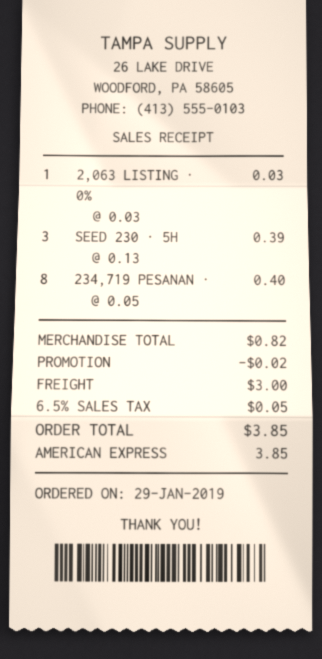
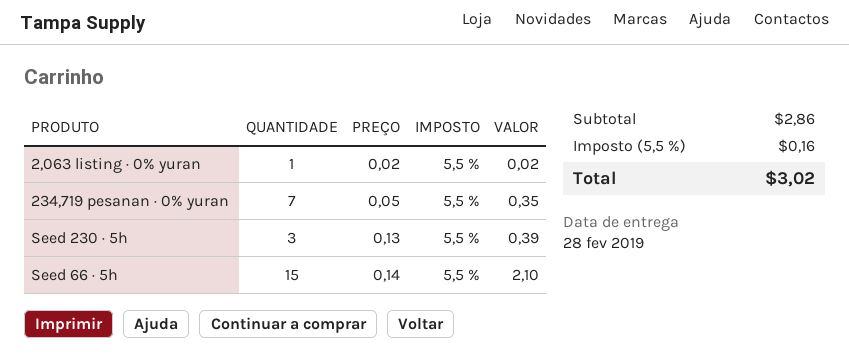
2,063 LISTING · 0%: 1 x 0.03 = 0.03 -> 1 x 0.02 = 0.02
234,719 PESANAN ·: 8 x 0.05 = 0.40 -> 7 x 0.05 = 0.35
Seed 66 · 5h: none -> 15 x 0.14 = 2.10
subtotal: 0.82 -> 2.86
discount: 0.02 -> none
shipping: 3.00 -> none
tax: 6.5% = 0.05 -> 5.5% = 0.16
total: 3.85 -> 3.02

